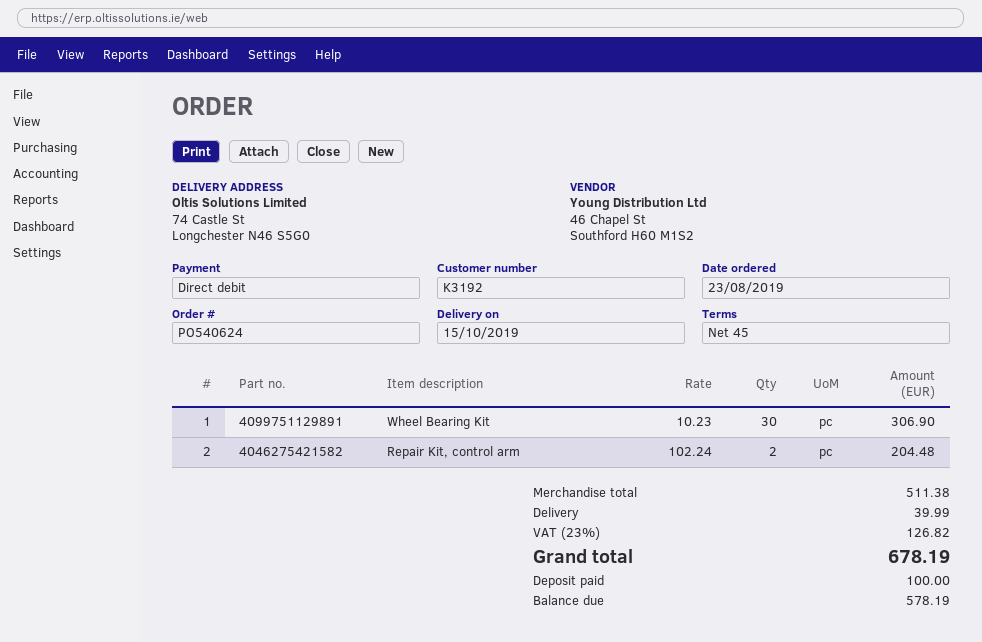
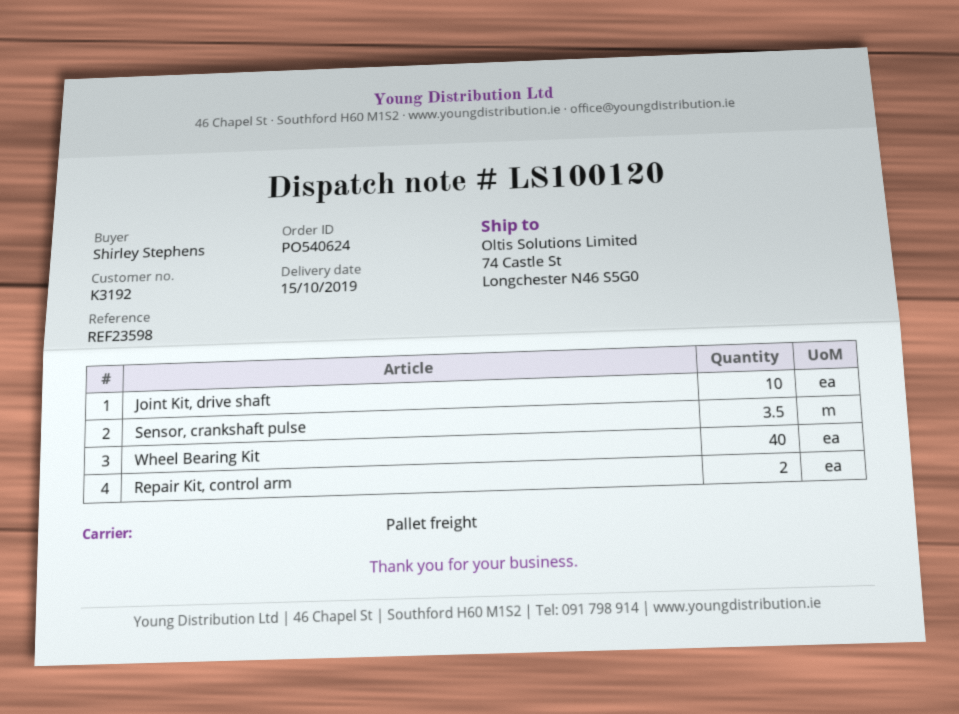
Wheel Bearing Kit: 30 -> 40
Joint Kit, drive shaft: none -> 10
Sensor, crankshaft pulse: none -> 3.5

